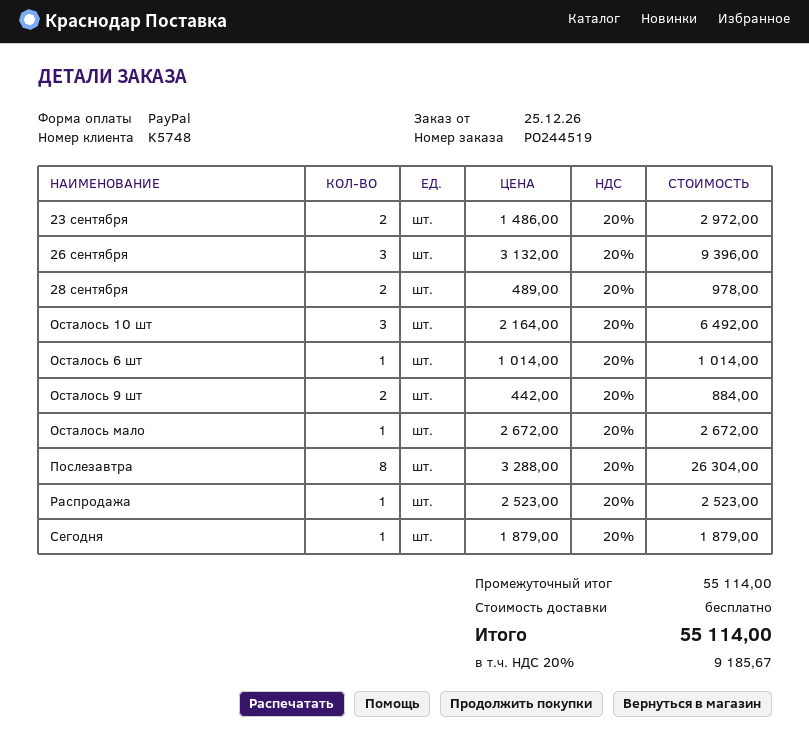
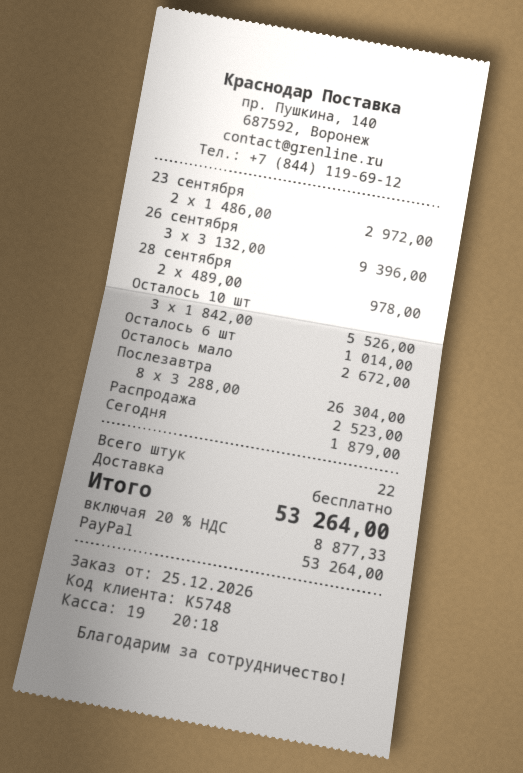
Осталось 10 шт: 3 x 2164.00 = 6492.00 -> 3 x 1842.00 = 5526.00
Осталось 9 шт: 2 x 442.00 = 884.00 -> none
tax: 20% = 9185.67 -> 20% = 8877.33
total: 55114.00 -> 53264.00

